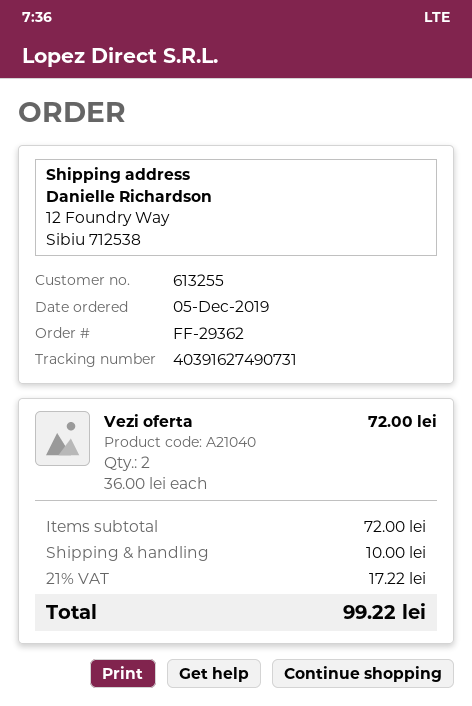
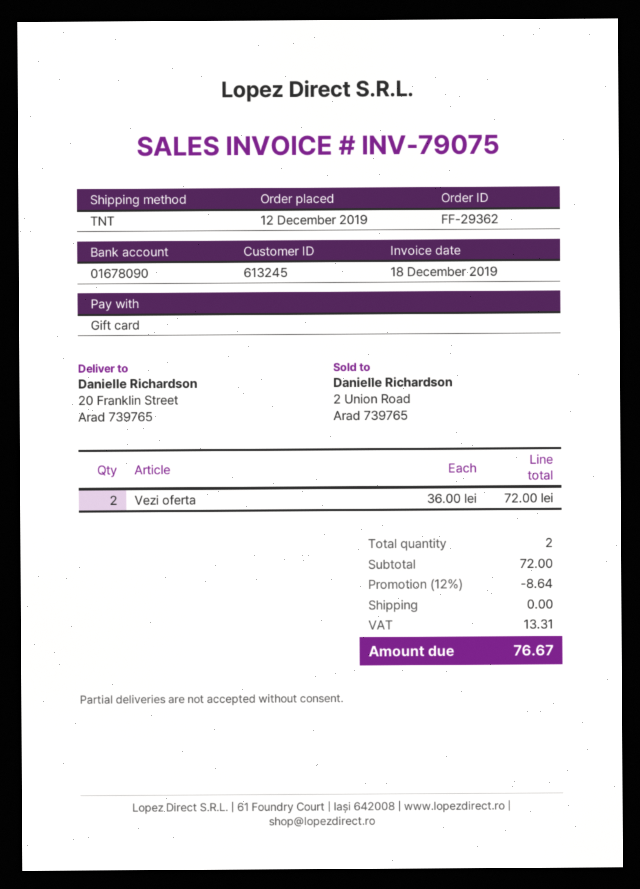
order date: 2019-12-05 -> 2019-12-12
customer number: 613255 -> 613245
ship to: 12 Foundry Way, Sibiu 712538 -> 20 Franklin Street, Arad 739765
discount: none -> 12% = 8.64
shipping: 10.00 -> 0.00
tax: 17.22 -> 13.31
total: 99.22 -> 76.67

